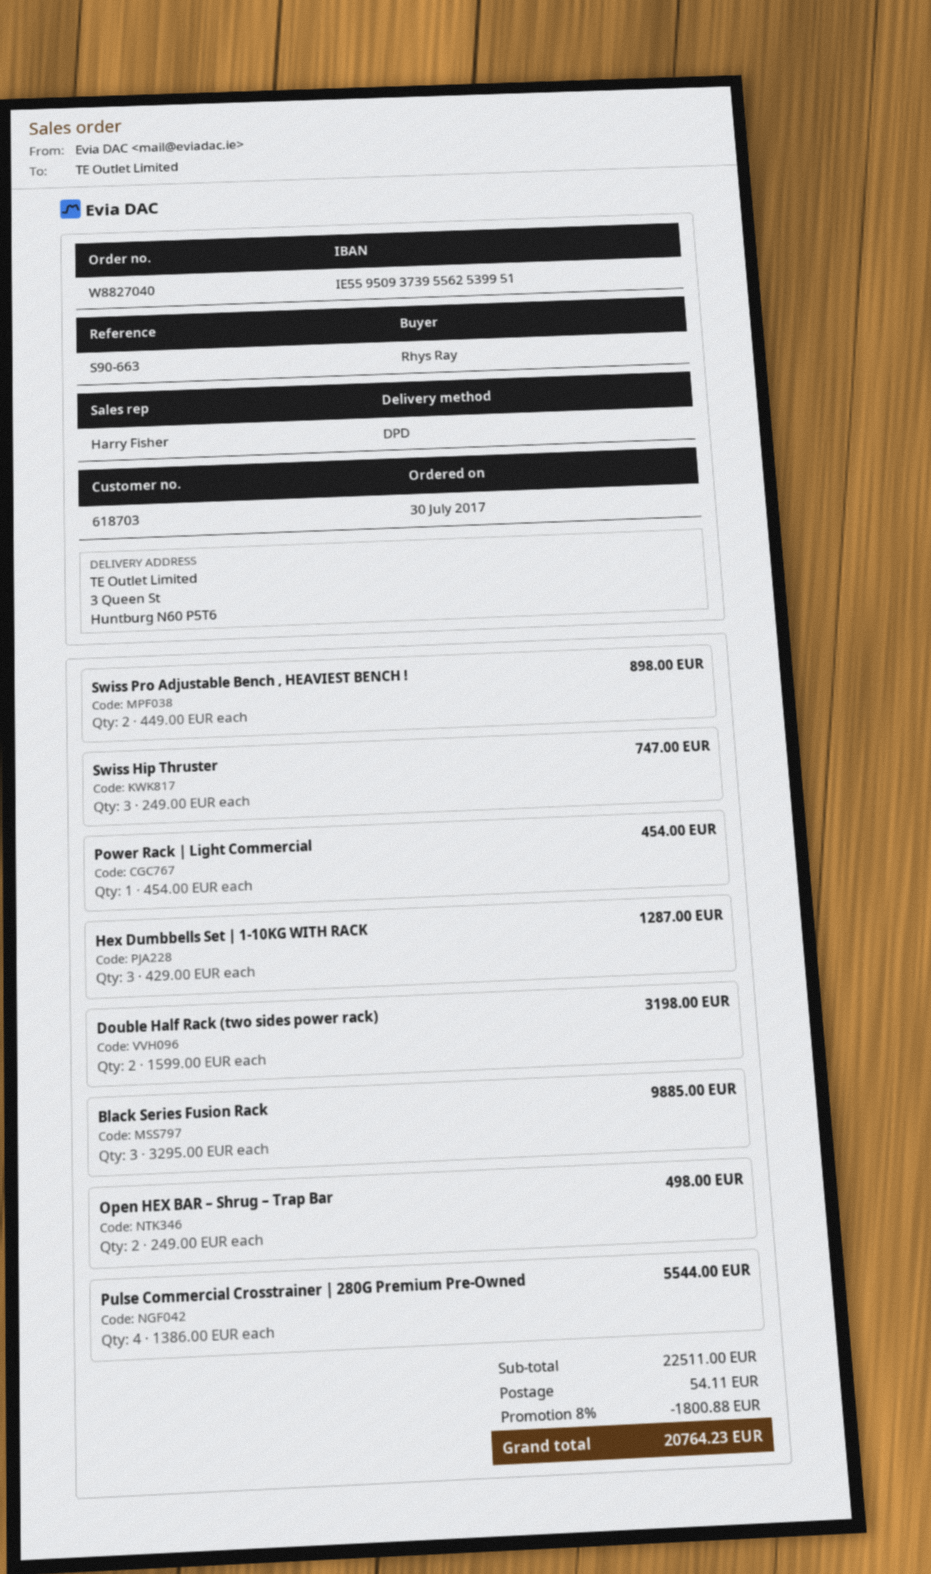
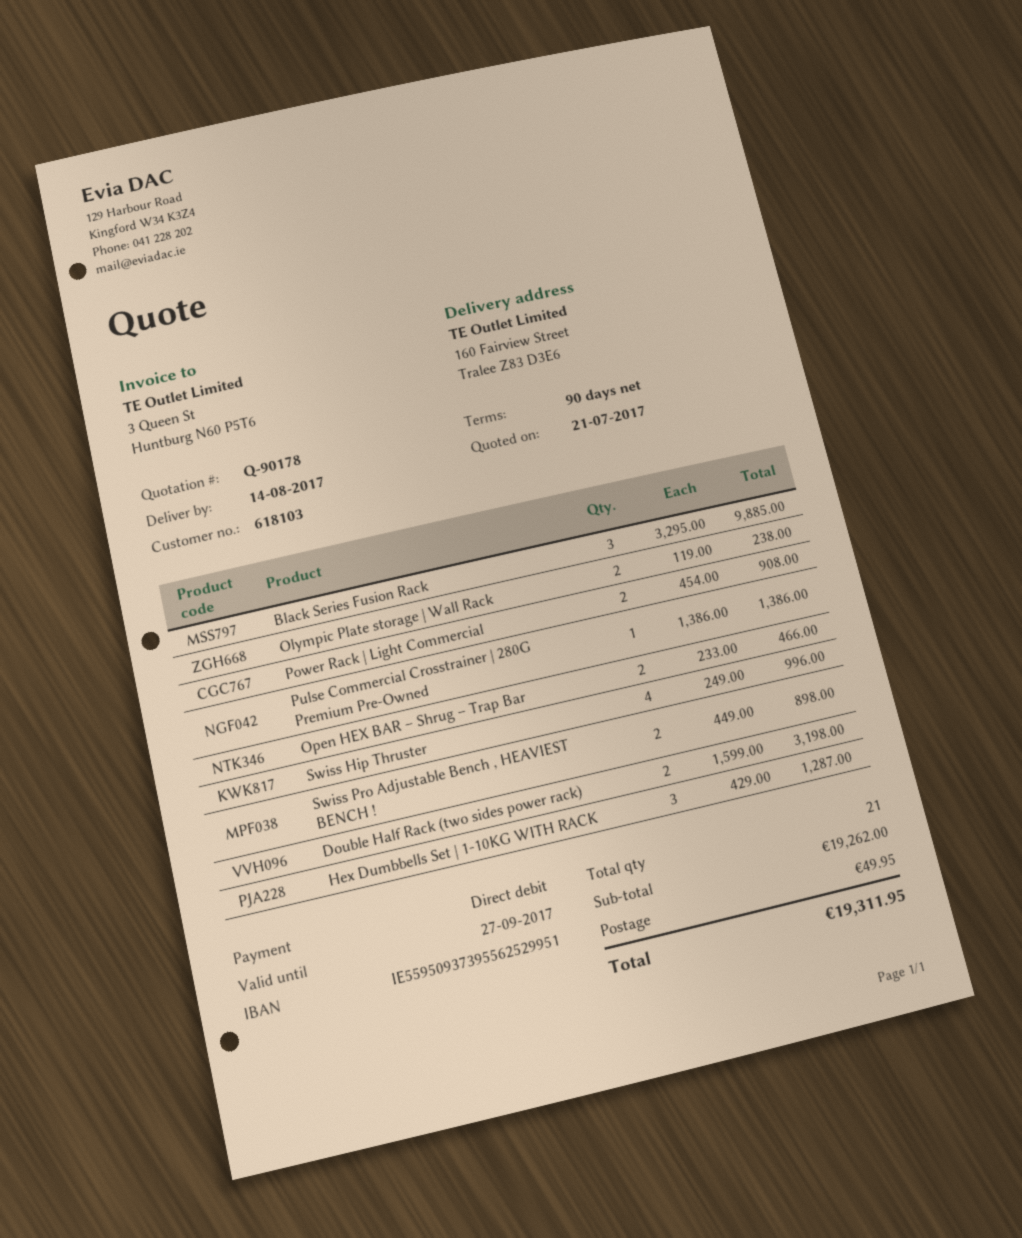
customer number: 618703 -> 618103
bank account: IE55950937395562539951 -> IE55950937395562529951
ship to: 3 Queen St, Huntburg N60 P5T6 -> 160 Fairview Street, Tralee Z83 D3E6
Swiss Hip Thruster: 3 x 249.00 = 747.00 -> 4 x 249.00 = 996.00
Power Rack | Light Commercial: 1 x 454.00 = 454.00 -> 2 x 454.00 = 908.00
Open HEX BAR – Shrug – Trap Bar: 2 x 249.00 = 498.00 -> 2 x 233.00 = 466.00
Pulse Commercial Crosstrainer | 280G Premium Pre-Owned: 4 x 1386.00 = 5544.00 -> 1 x 1386.00 = 1386.00
Olympic Plate storage | Wall Rack: none -> 2 x 119.00 = 238.00
subtotal: 22511.00 -> 19262.00
discount: 8% = 1800.88 -> none
shipping: 54.11 -> 49.95
total: 20764.23 -> 19311.95

